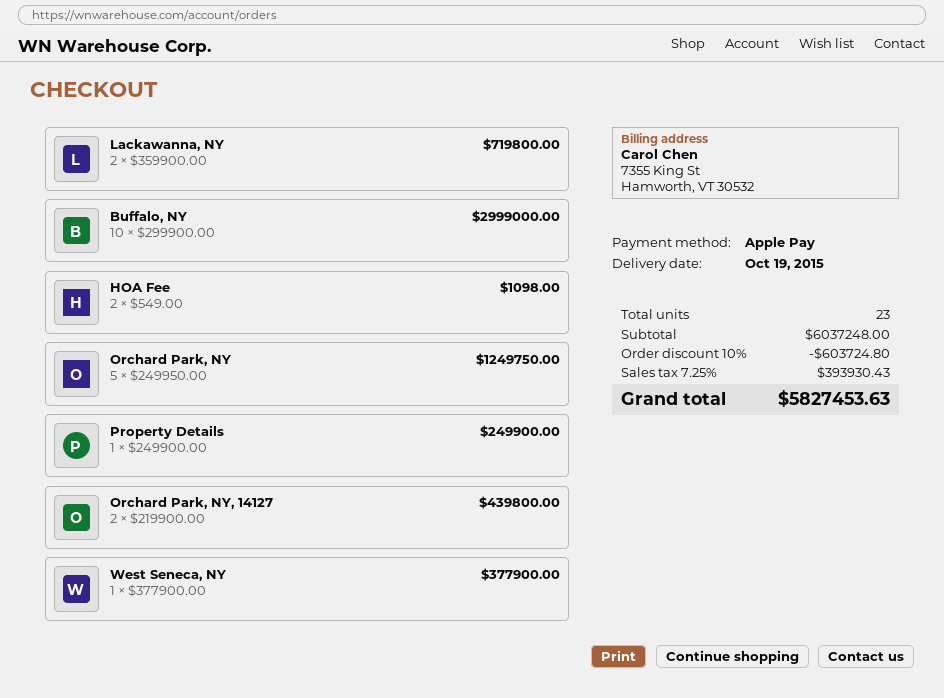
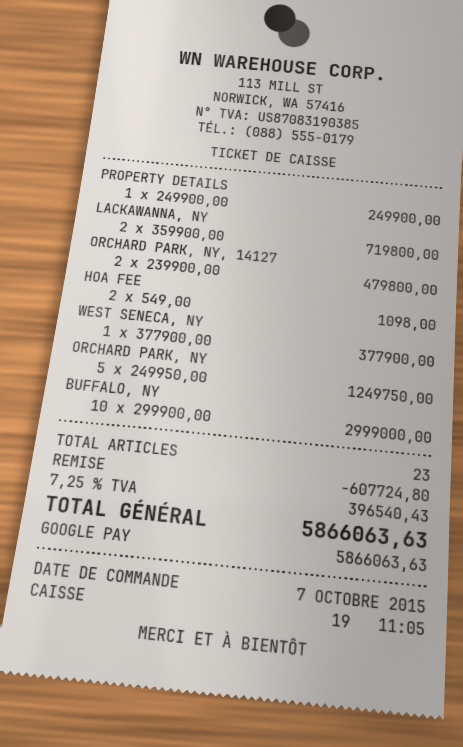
payment method: Apple Pay -> Google Pay
Orchard Park, NY, 14127: 2 x 219900.00 = 439800.00 -> 2 x 239900.00 = 479800.00
discount: 603724.80 -> 607724.80
tax: 7.25% = 393930.43 -> 7.25% = 396540.43
total: 5827453.63 -> 5866063.63

